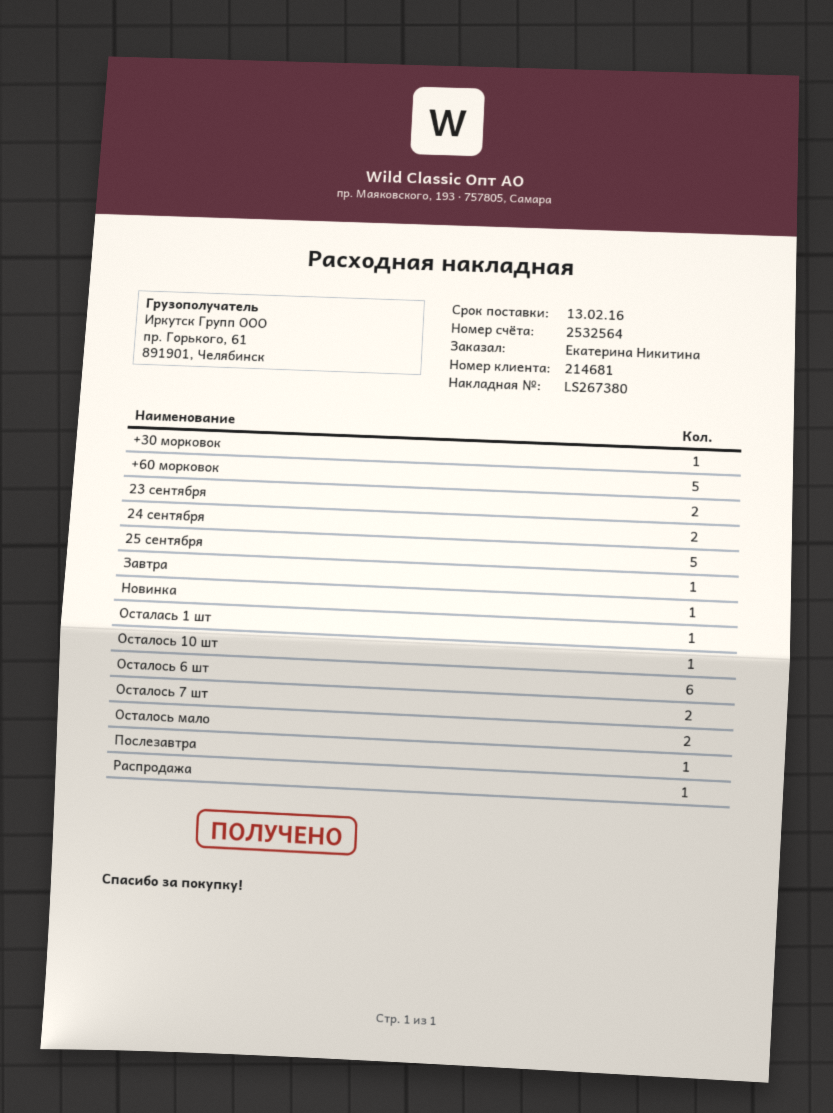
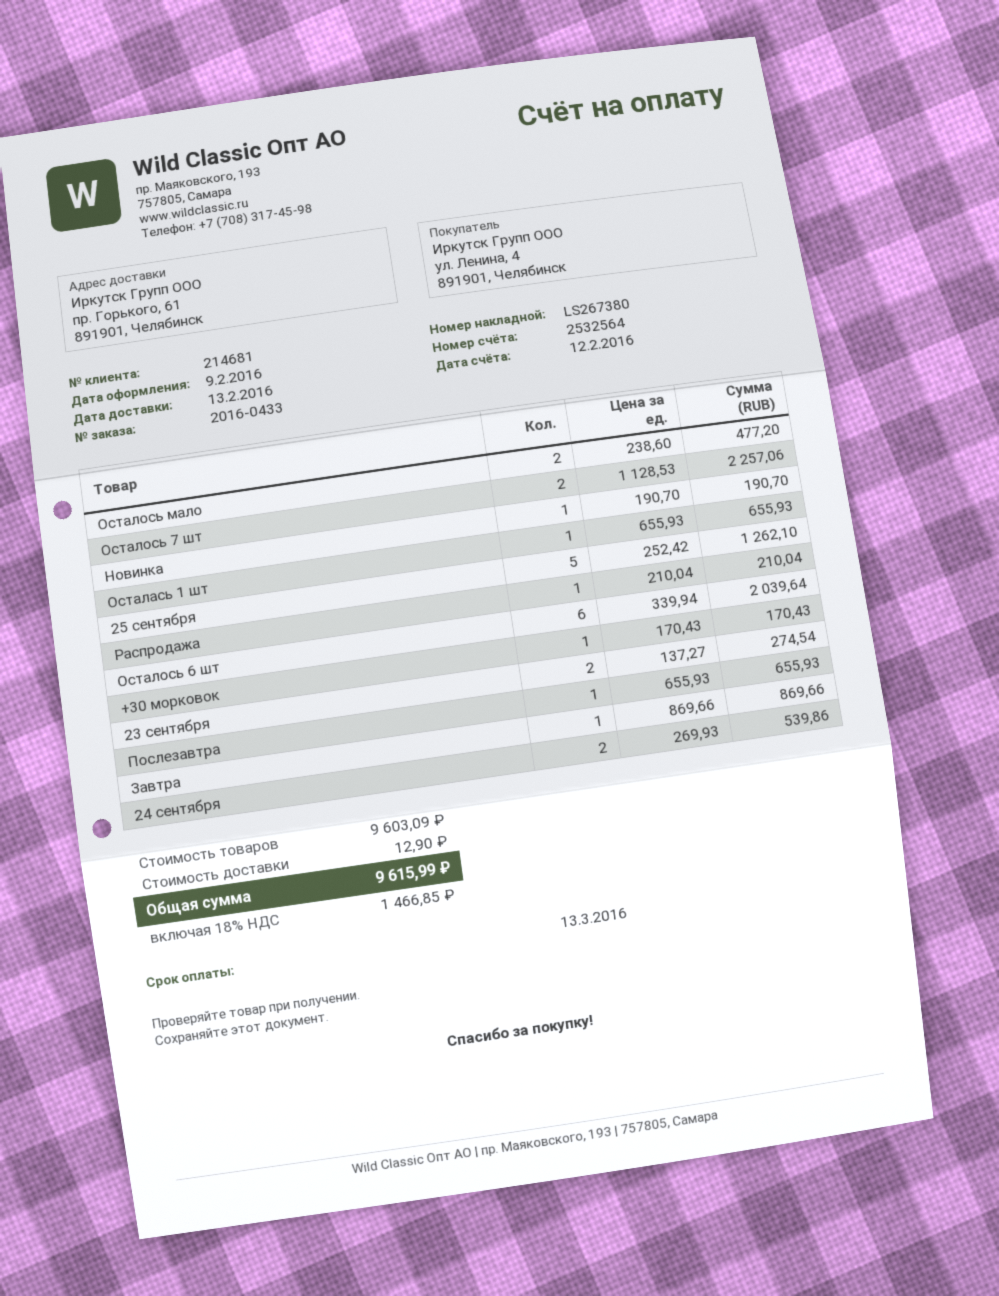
+60 морковок: 5 -> none
Осталось 10 шт: 1 -> none

